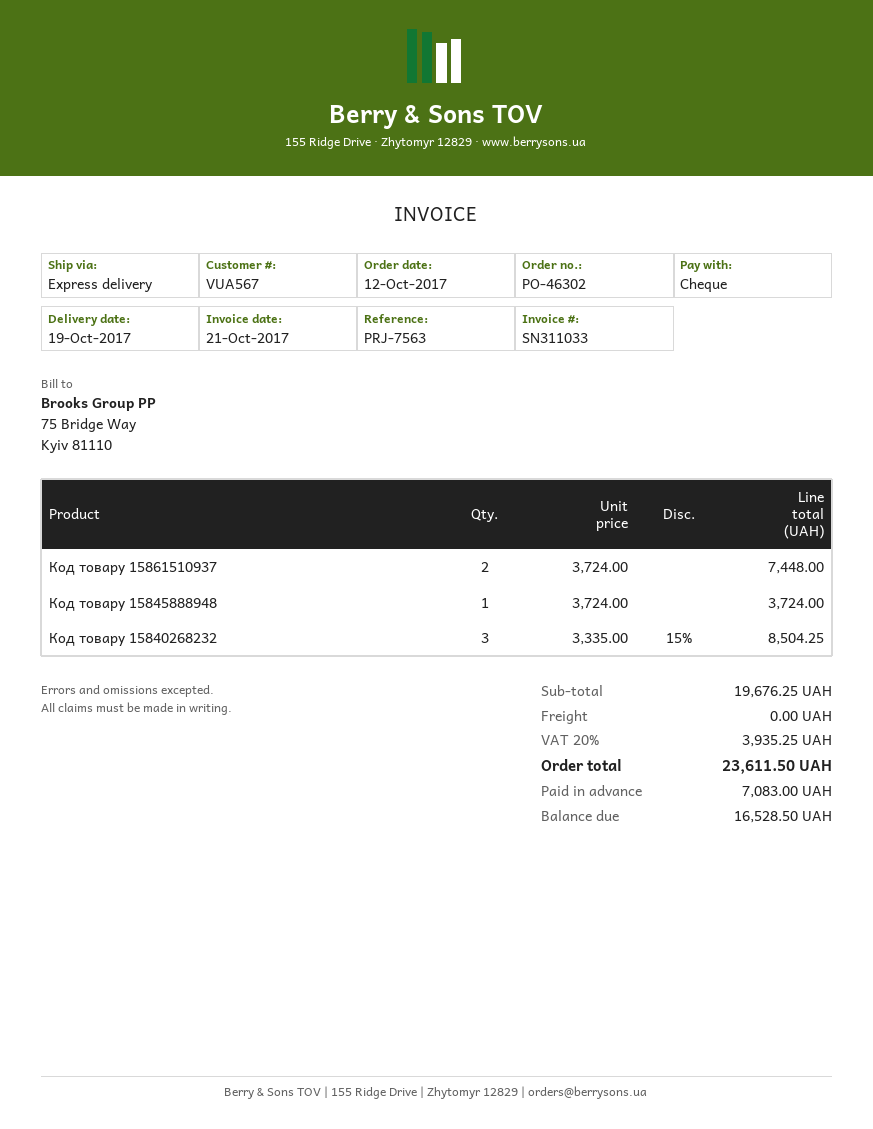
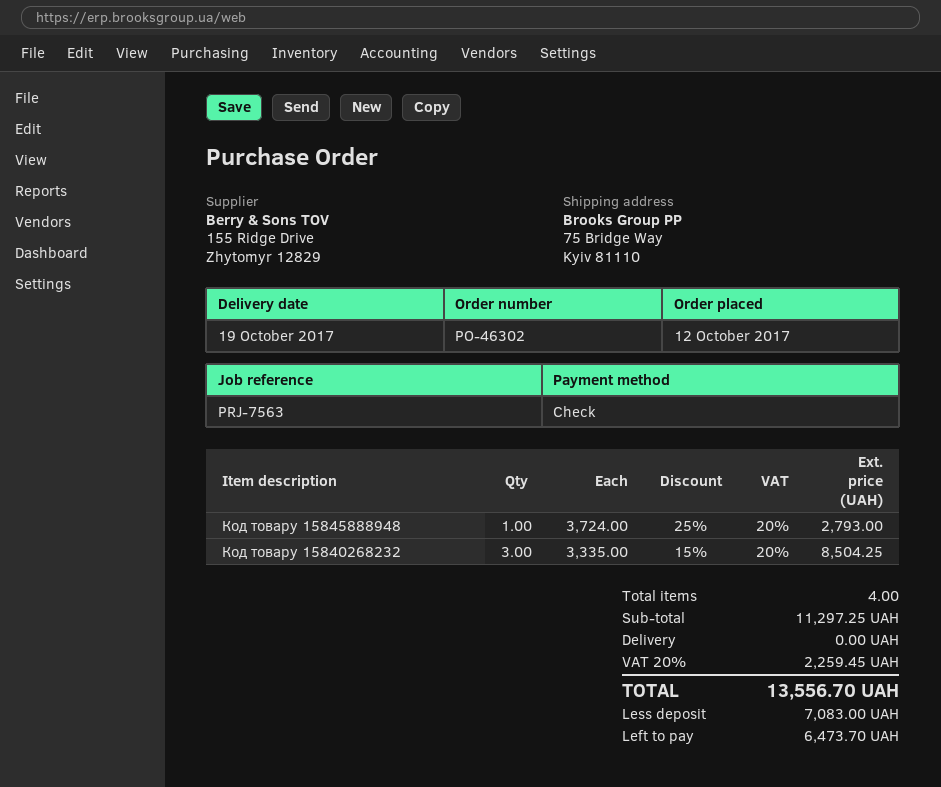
Код товару 15861510937: 2 x 3724.00 = 7448.00 -> none
Код товару 15845888948: 1 x 3724.00 = 3724.00 -> 1 x 3724.00 - 25% = 2793.00
subtotal: 19676.25 -> 11297.25
tax: 20% = 3935.25 -> 20% = 2259.45
total: 23611.50 -> 13556.70
balance: 16528.50 -> 6473.70

